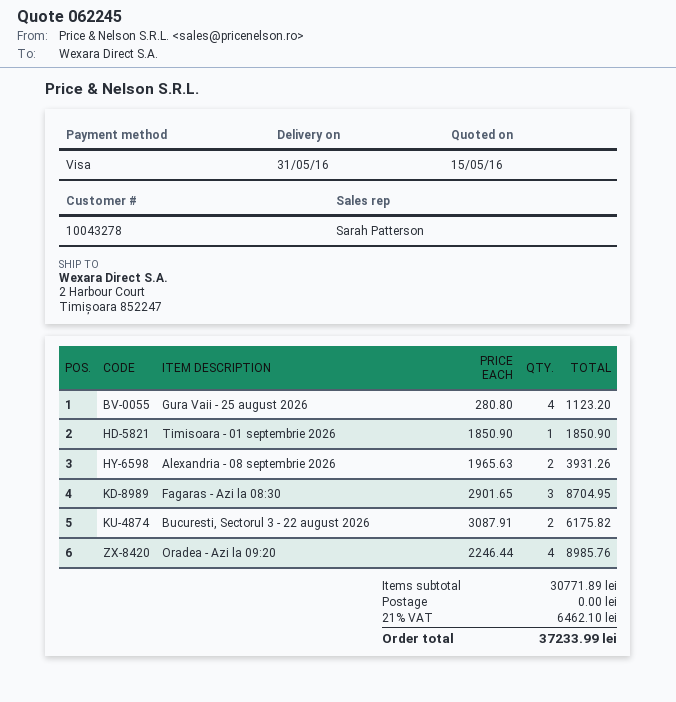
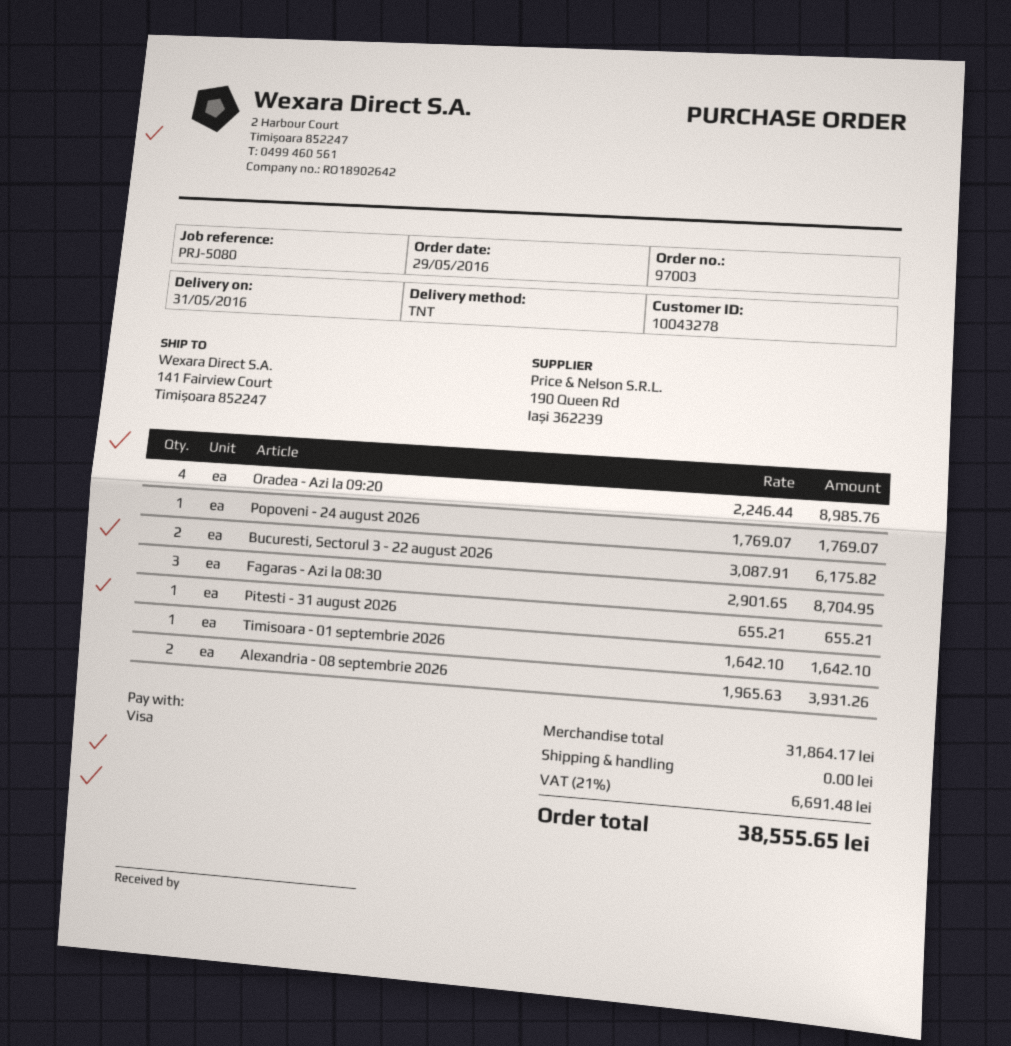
ship to: 2 Harbour Court, Timișoara 852247 -> 141 Fairview Court, Timișoara 852247
Gura Vaii - 25 august 2026: 4 x 280.80 = 1123.20 -> none
Timisoara - 01 septembrie 2026: 1 x 1850.90 = 1850.90 -> 1 x 1642.10 = 1642.10
Popoveni - 24 august 2026: none -> 1 x 1769.07 = 1769.07
Pitesti - 31 august 2026: none -> 1 x 655.21 = 655.21
subtotal: 30771.89 -> 31864.17
tax: 21% = 6462.10 -> 21% = 6691.48
total: 37233.99 -> 38555.65

